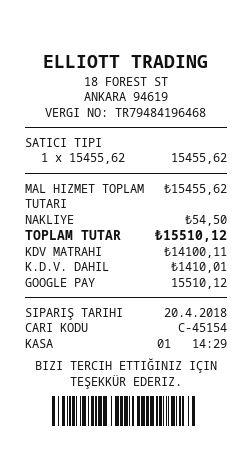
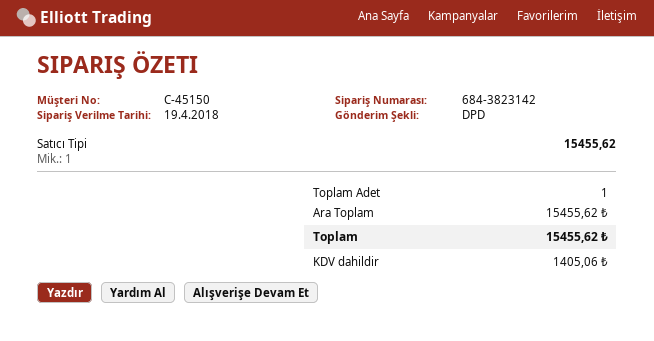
order date: 2018-04-20 -> 2018-04-19
customer number: C-45154 -> C-45150
shipping: 54.50 -> none
tax: 1410.01 -> 1405.06
total: 15510.12 -> 15455.62

